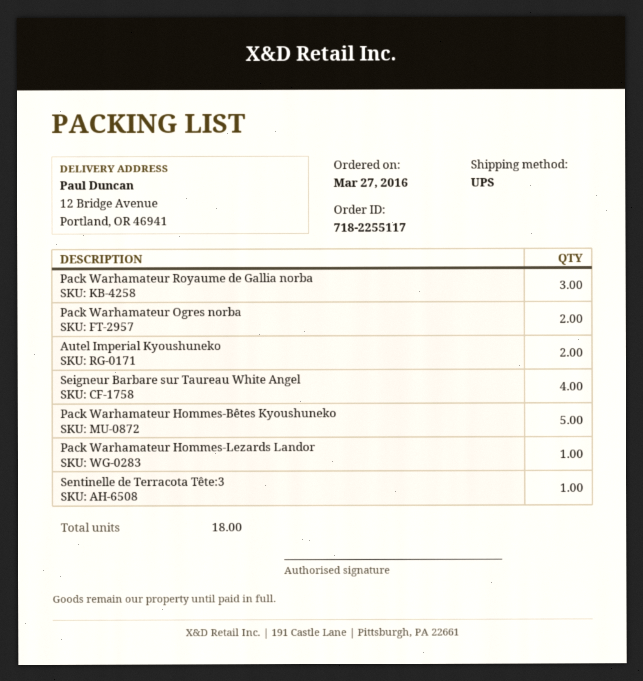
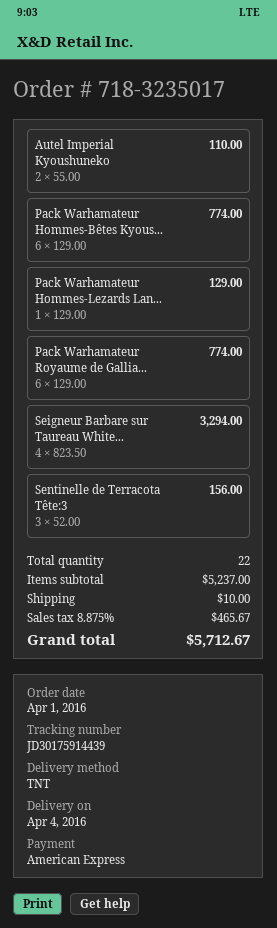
order number: 718-2255117 -> 718-3235017
order date: 2016-03-27 -> 2016-04-01
shipping method: UPS -> TNT
Pack Warhamateur Royaume de Gallia norba: 3 -> 6
Pack Warhamateur Ogres norba: 2 -> none
Pack Warhamateur Hommes-Bêtes Kyoushuneko: 5 -> 6
Sentinelle de Terracota Tête:3: 1 -> 3
total quantity: 18 -> 22

